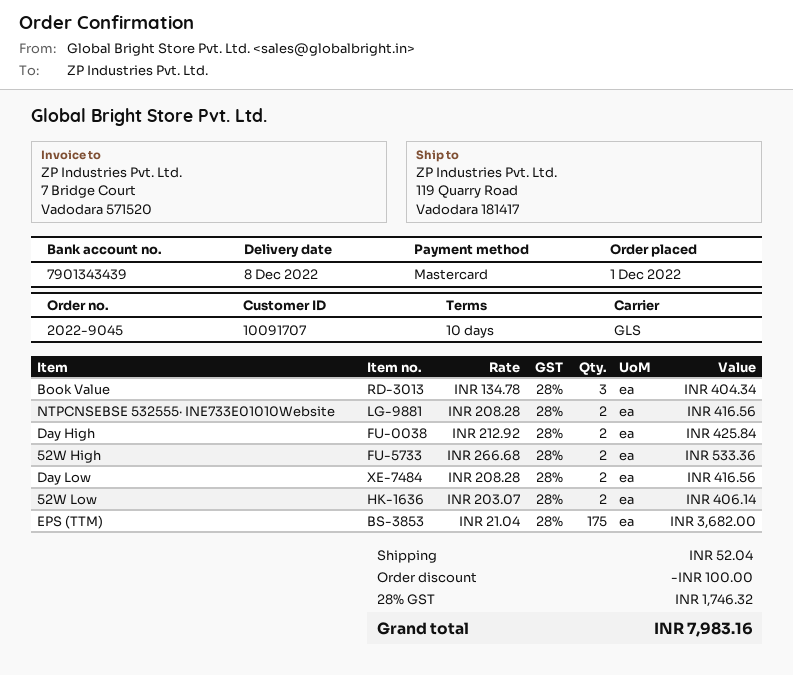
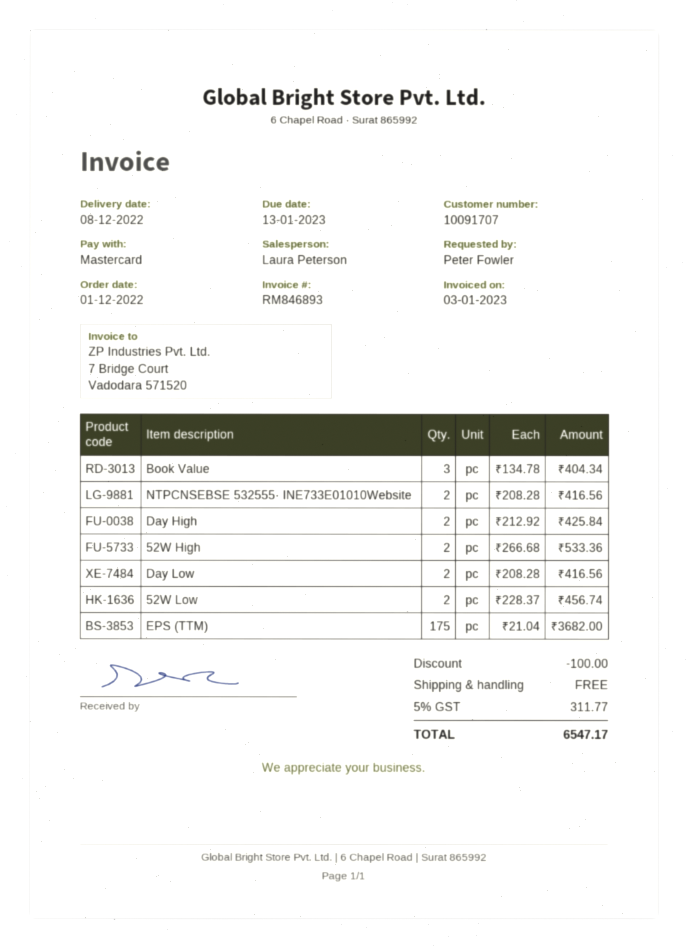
52W Low: 2 x 203.07 = 406.14 -> 2 x 228.37 = 456.74
shipping: 52.04 -> 0.00
tax: 28% = 1746.32 -> 5% = 311.77
total: 7983.16 -> 6547.17

